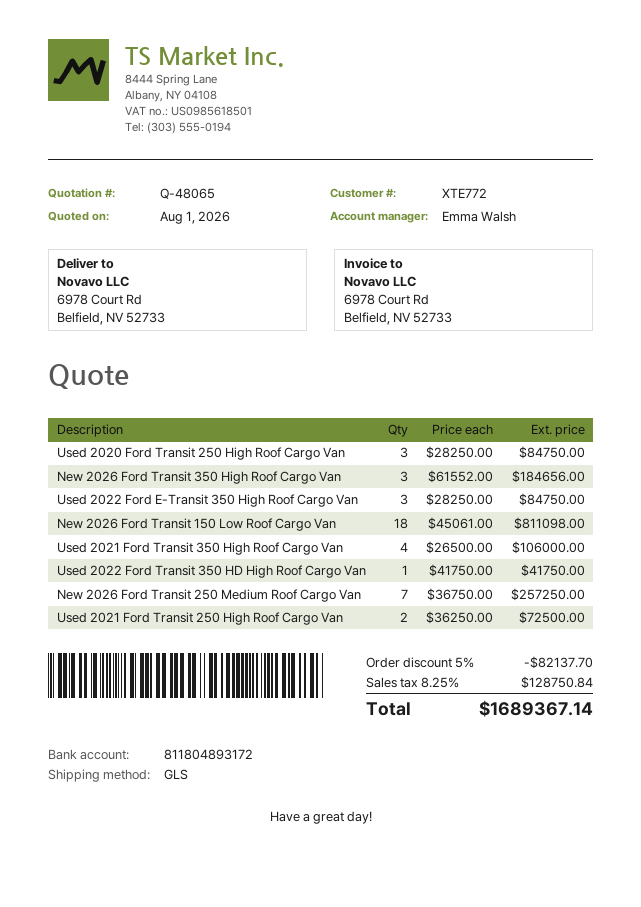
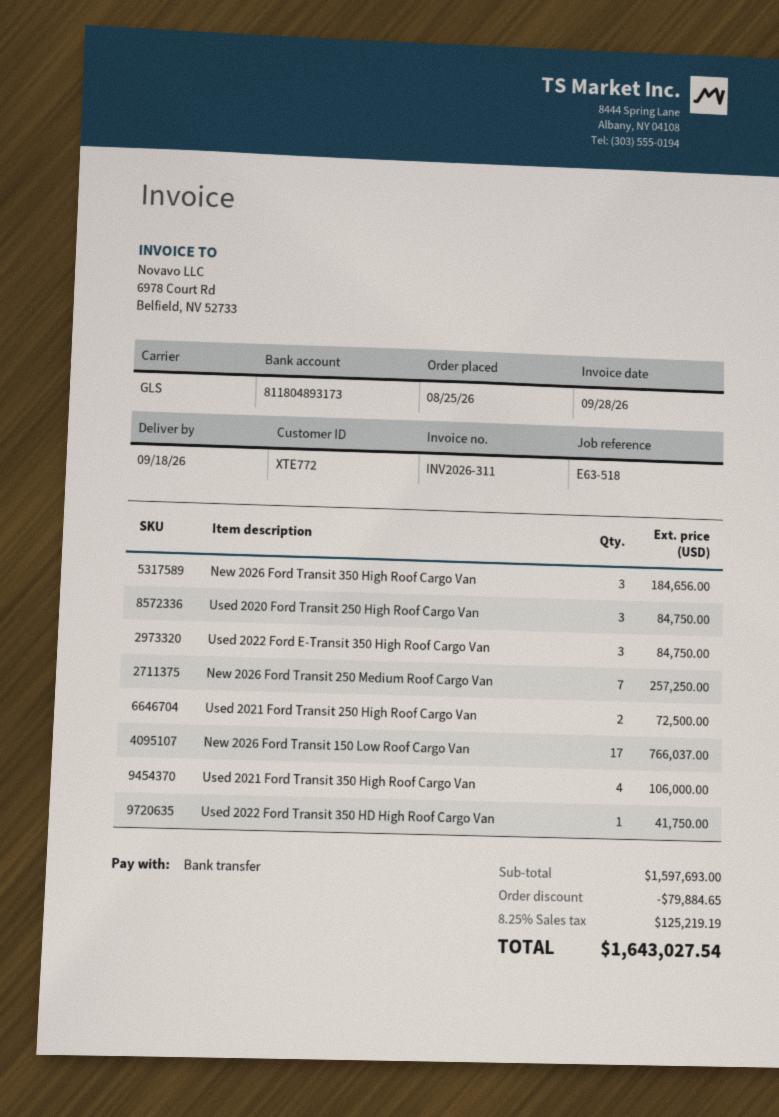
bank account: 811804893172 -> 811804893173
New 2026 Ford Transit 150 Low Roof Cargo Van: 18 for 811098.00 -> 17 for 766037.00
discount: 82137.70 -> 79884.65
tax: 8.25% = 128750.84 -> 8.25% = 125219.19
total: 1689367.14 -> 1643027.54

